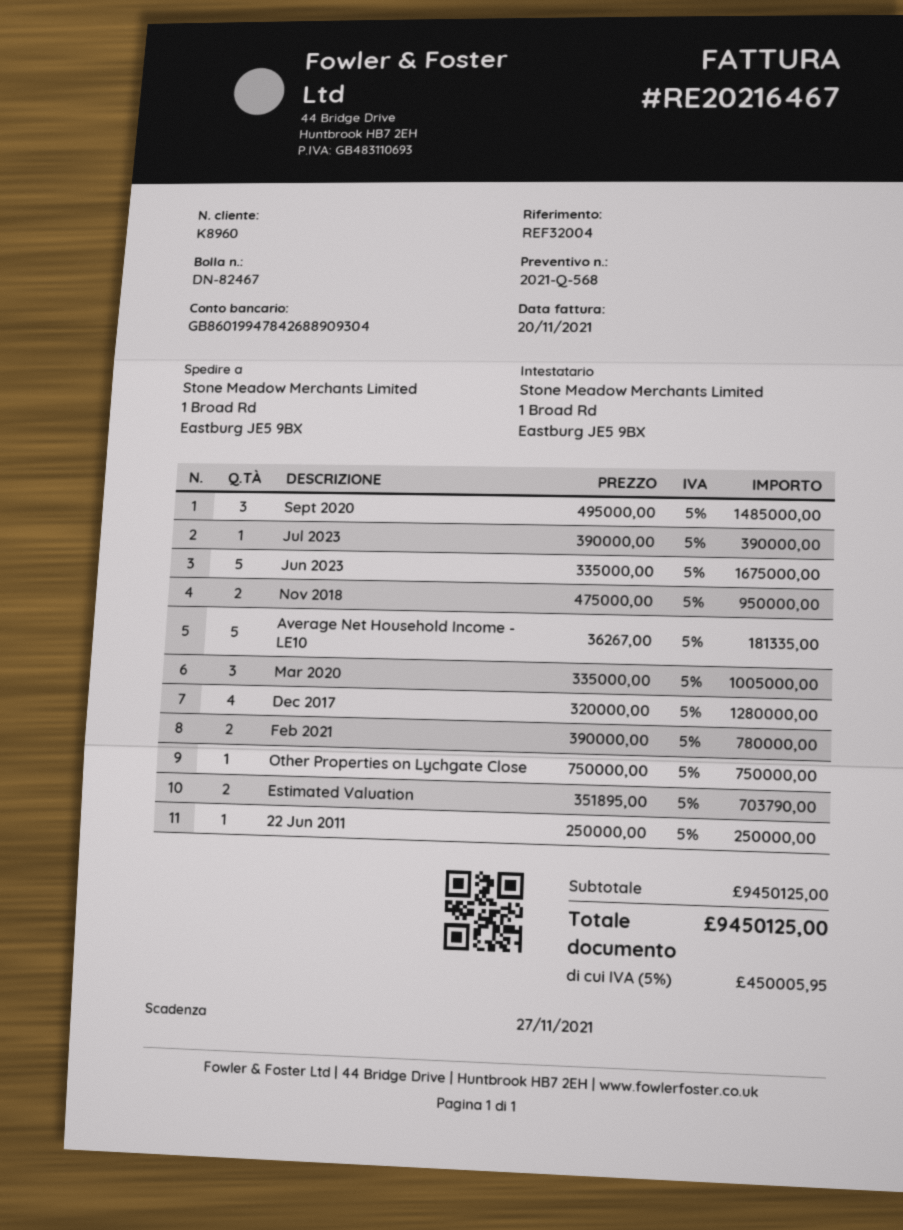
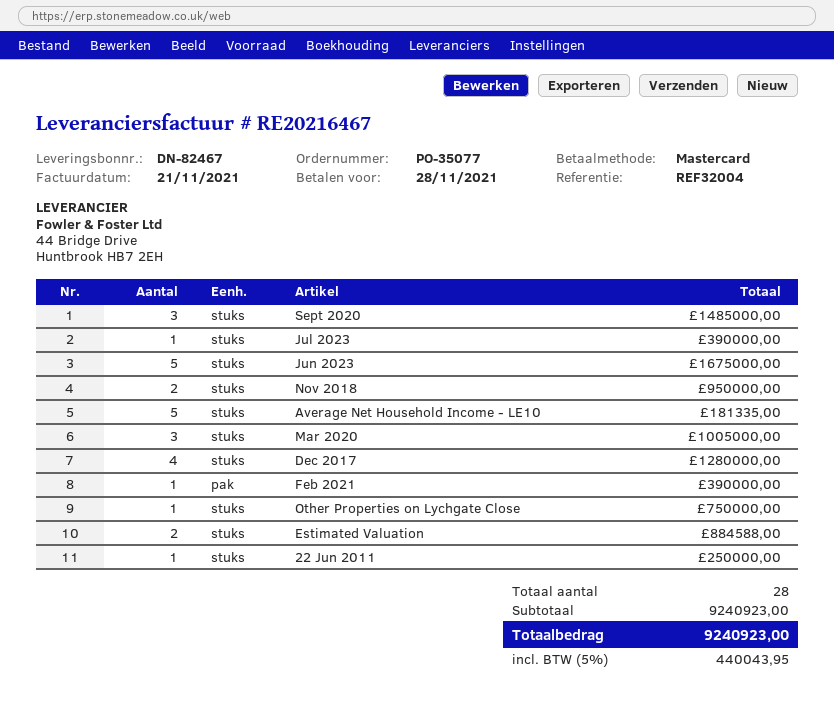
invoice date: 2021-11-20 -> 2021-11-21
due date: 2021-11-27 -> 2021-11-28
Feb 2021: 2 for 780000.00 -> 1 for 390000.00
Estimated Valuation: 2 for 703790.00 -> 2 for 884588.00
subtotal: 9450125.00 -> 9240923.00
tax: 5% = 450005.95 -> 5% = 440043.95
total: 9450125.00 -> 9240923.00

